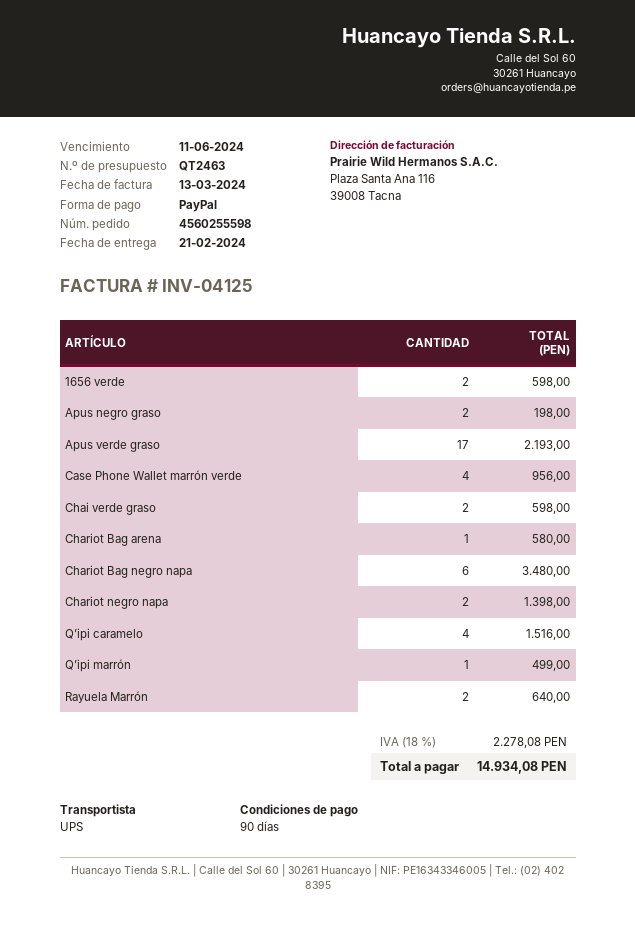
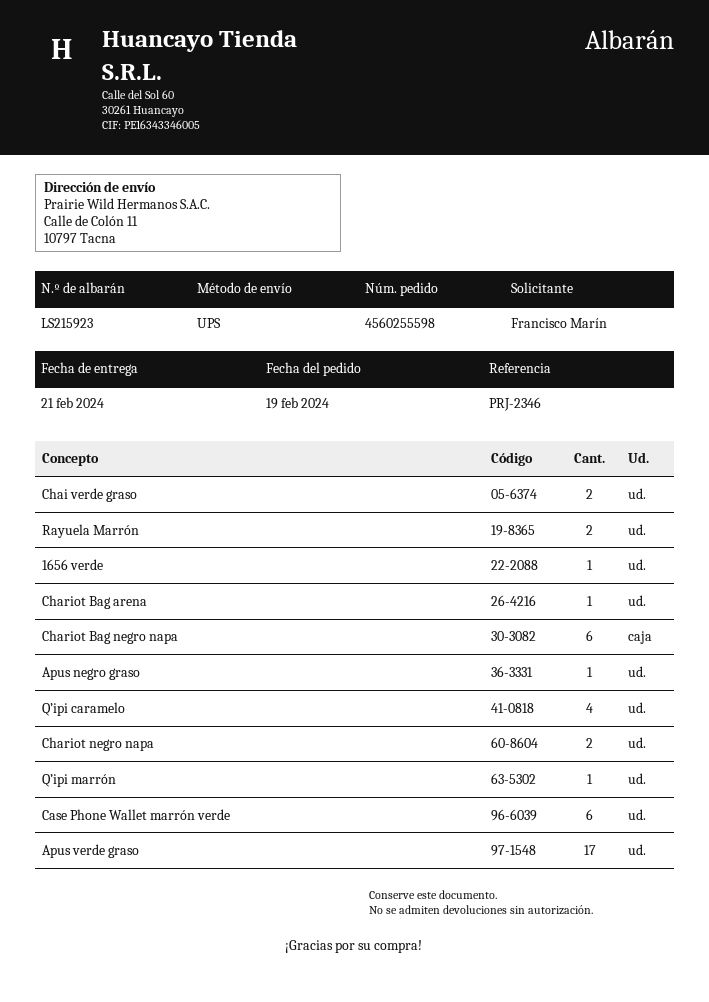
1656 verde: 2 -> 1
Apus negro graso: 2 -> 1
Case Phone Wallet marrón verde: 4 -> 6

